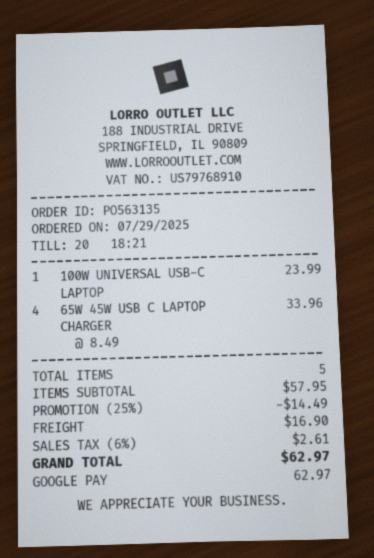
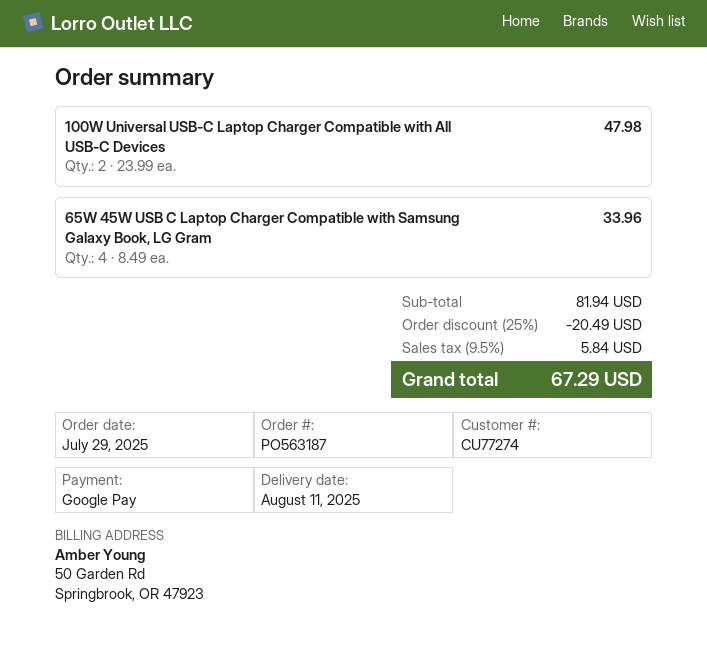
order number: PO563135 -> PO563187
100W UNIVERSAL USB-C LAPTOP: 1 x 23.99 = 23.99 -> 2 x 23.99 = 47.98
subtotal: 57.95 -> 81.94
discount: 25% = 14.49 -> 25% = 20.49
shipping: 16.90 -> none
tax: 6% = 2.61 -> 9.5% = 5.84
total: 62.97 -> 67.29

